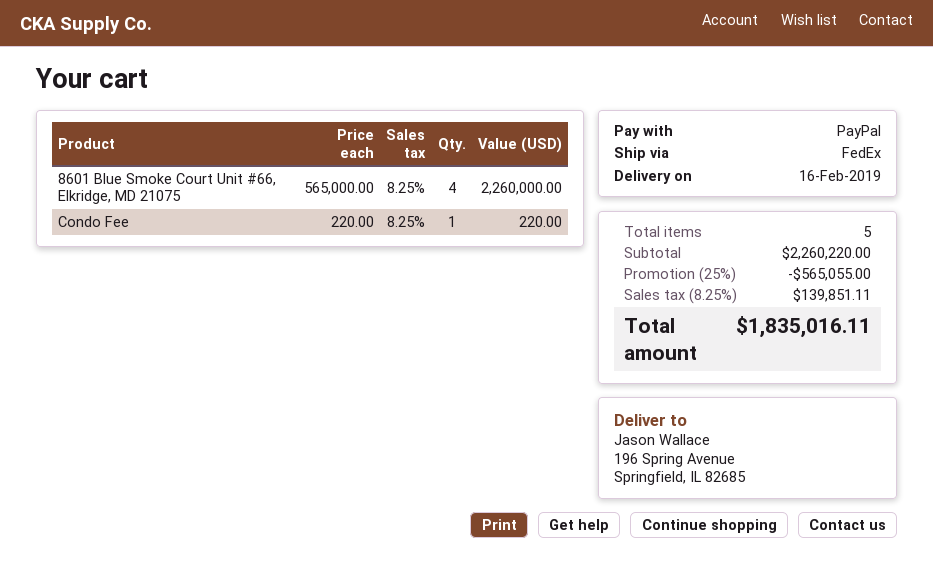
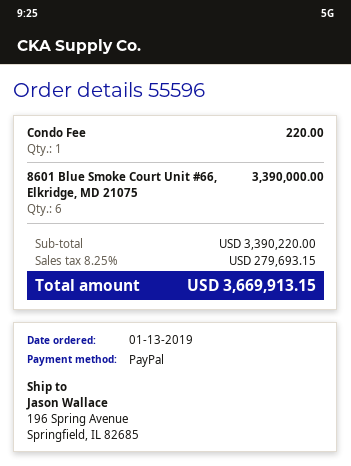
8601 Blue Smoke Court Unit #66, Elkridge, MD 21075: 4 for 2260000.00 -> 6 for 3390000.00
subtotal: 2260220.00 -> 3390220.00
discount: 25% = 565055.00 -> none
tax: 8.25% = 139851.11 -> 8.25% = 279693.15
total: 1835016.11 -> 3669913.15

